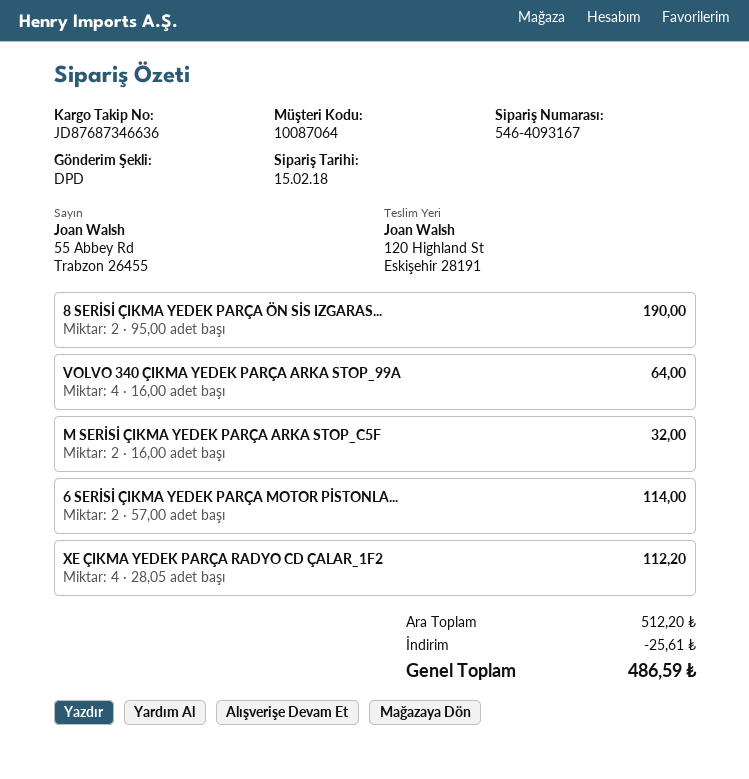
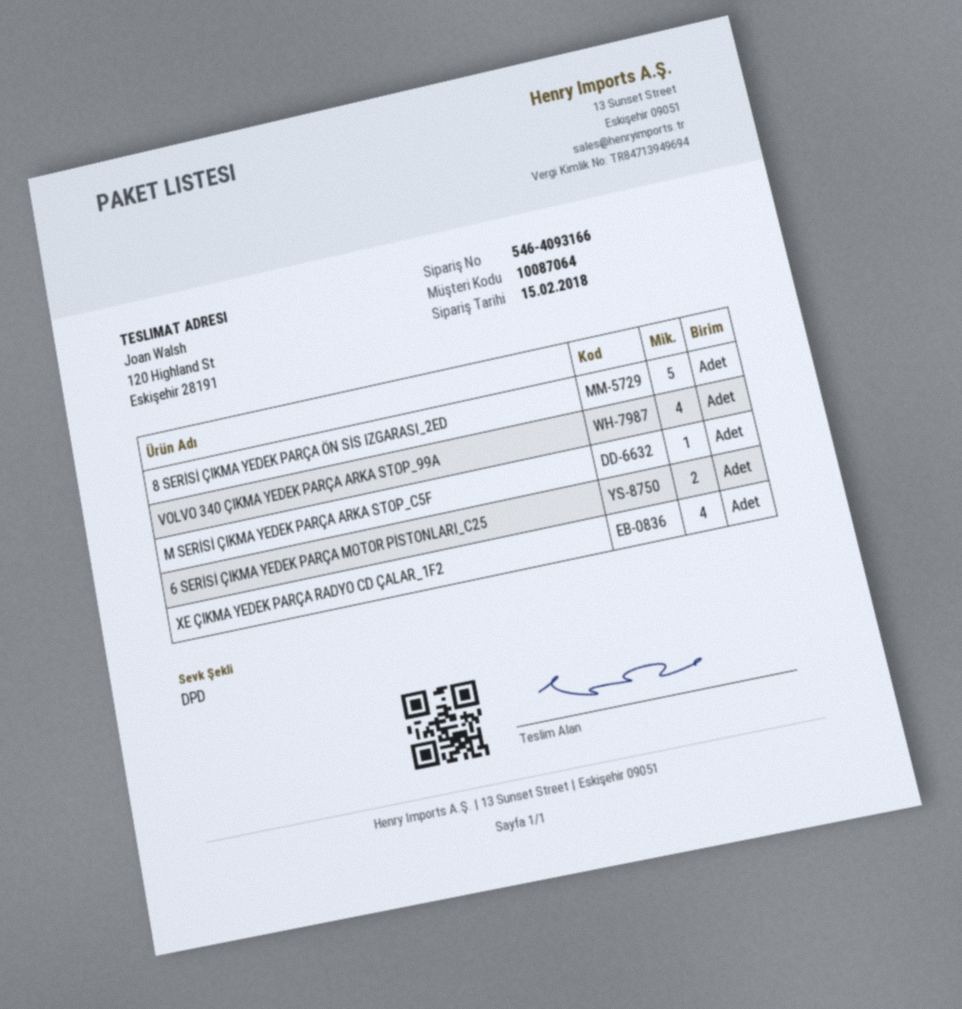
order number: 546-4093167 -> 546-4093166
8 SERİSİ ÇIKMA YEDEK PARÇA ÖN SİS IZGARAS...: 2 -> 5
M SERİSİ ÇIKMA YEDEK PARÇA ARKA STOP_C5F: 2 -> 1

